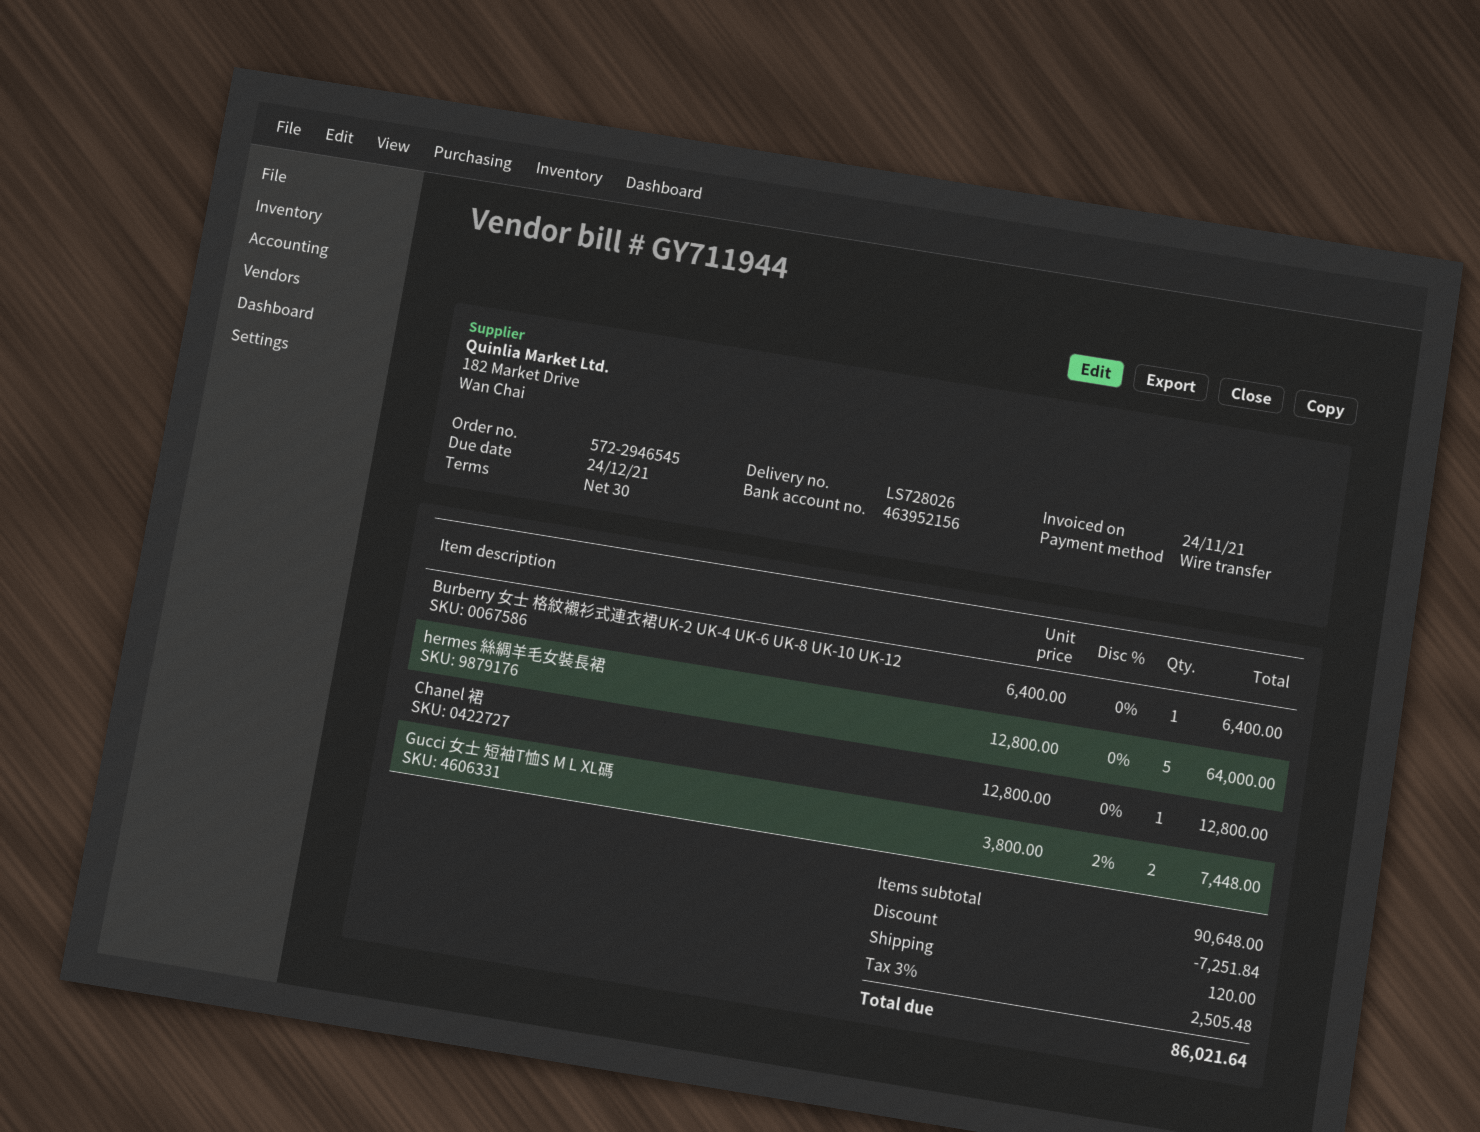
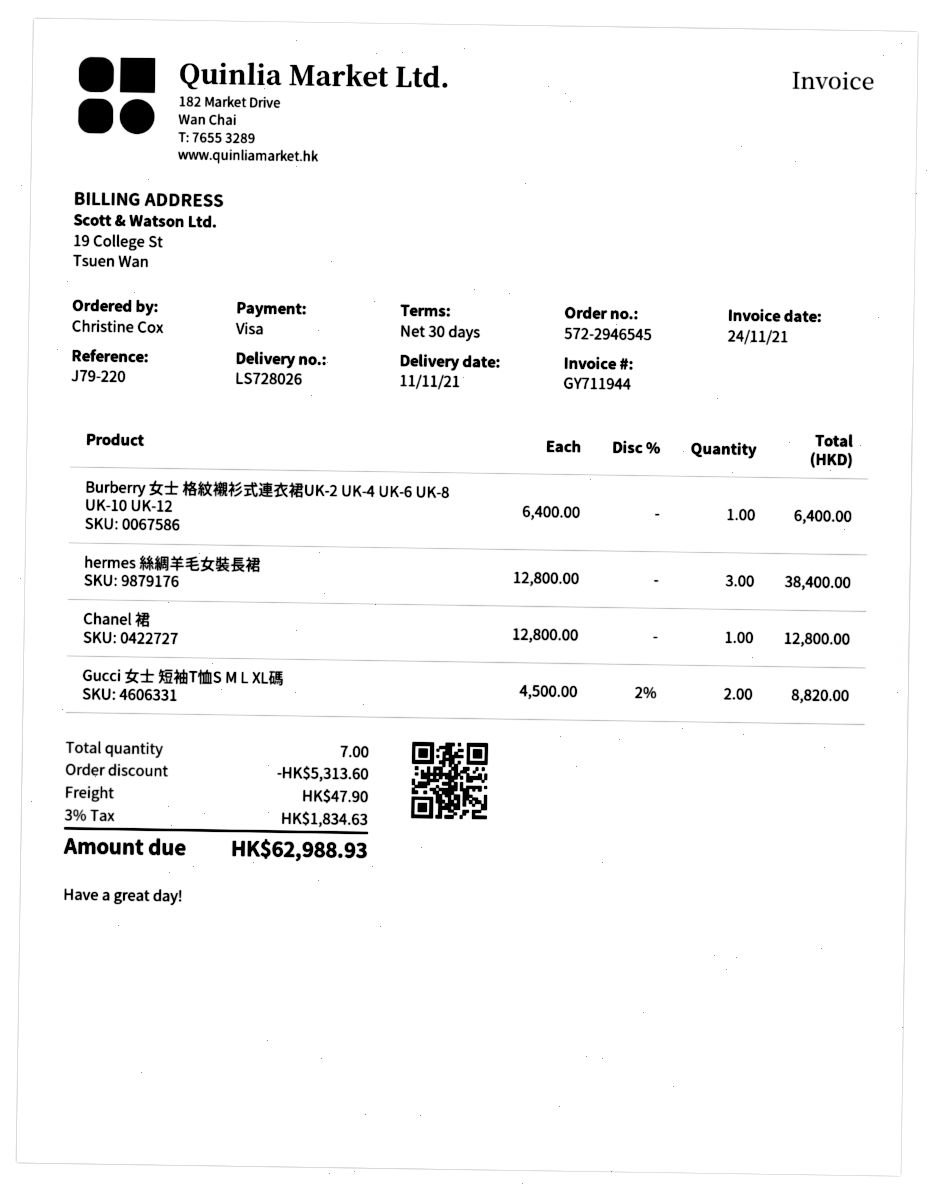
payment method: bank transfer -> Visa
hermes 絲綢羊毛女裝長裙: 5 x 12800.00 = 64000.00 -> 3 x 12800.00 = 38400.00
Gucci 女士 短袖T恤S M L XL碼: 2 x 3800.00 - 2% = 7448.00 -> 2 x 4500.00 - 2% = 8820.00
discount: 7251.84 -> 5313.60
shipping: 120.00 -> 47.90
tax: 3% = 2505.48 -> 3% = 1834.63
total: 86021.64 -> 62988.93

